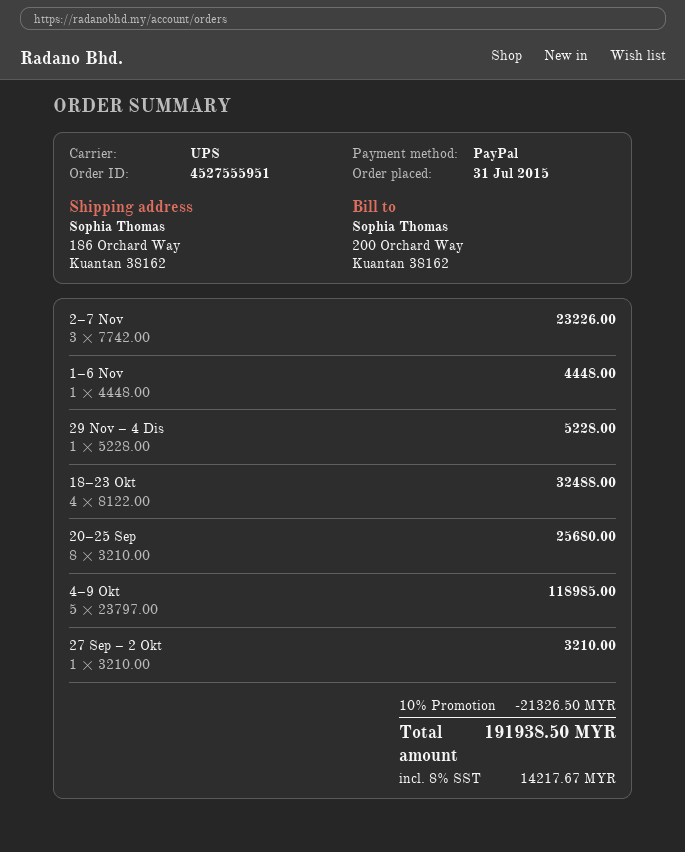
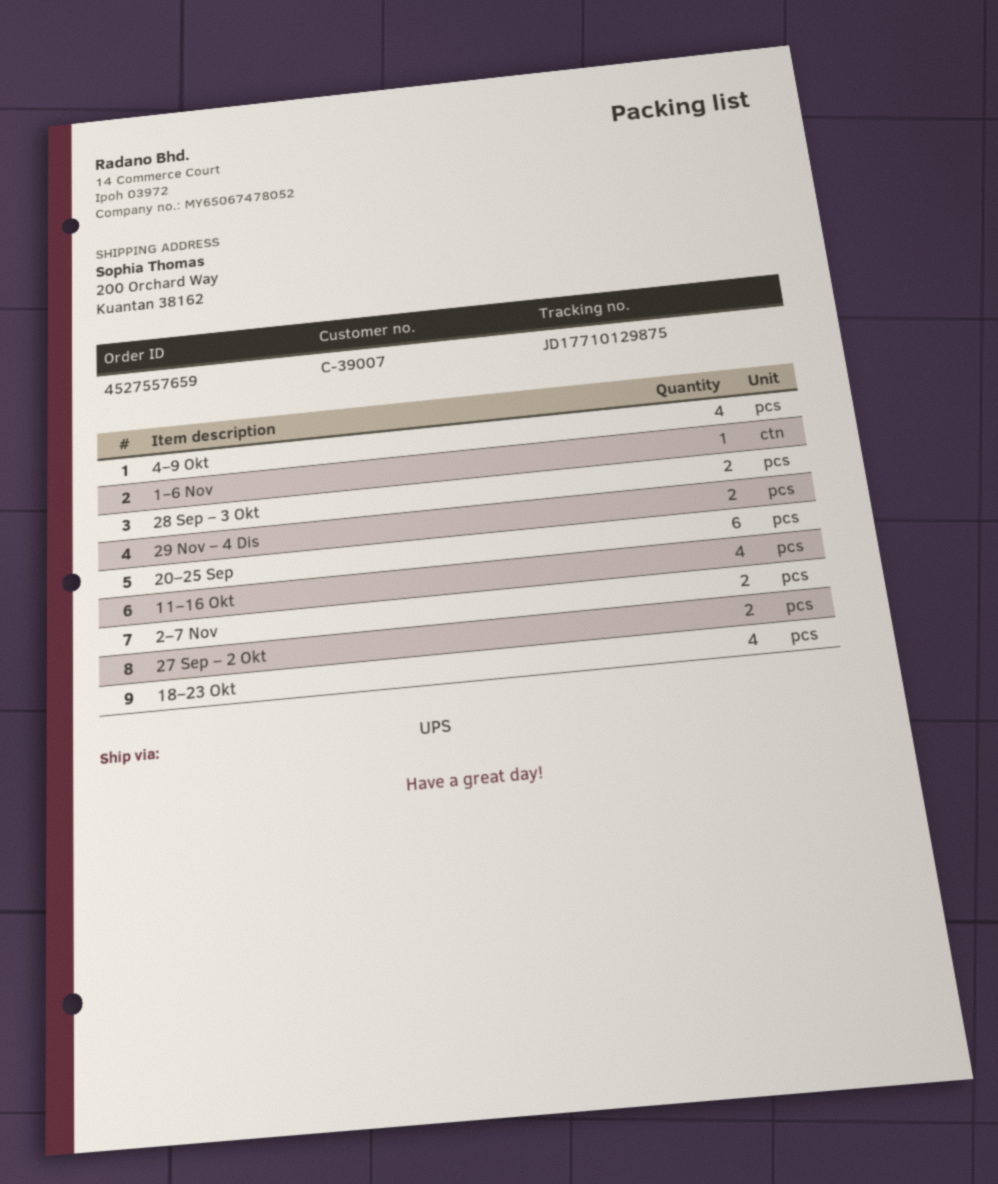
order number: 4527555951 -> 4527557659
ship to: 186 Orchard Way, Kuantan 38162 -> 200 Orchard Way, Kuantan 38162
2–7 Nov: 3 -> 2
29 Nov – 4 Dis: 1 -> 2
20–25 Sep: 8 -> 6
4–9 Okt: 5 -> 4
27 Sep – 2 Okt: 1 -> 2
28 Sep – 3 Okt: none -> 2
11–16 Okt: none -> 4

